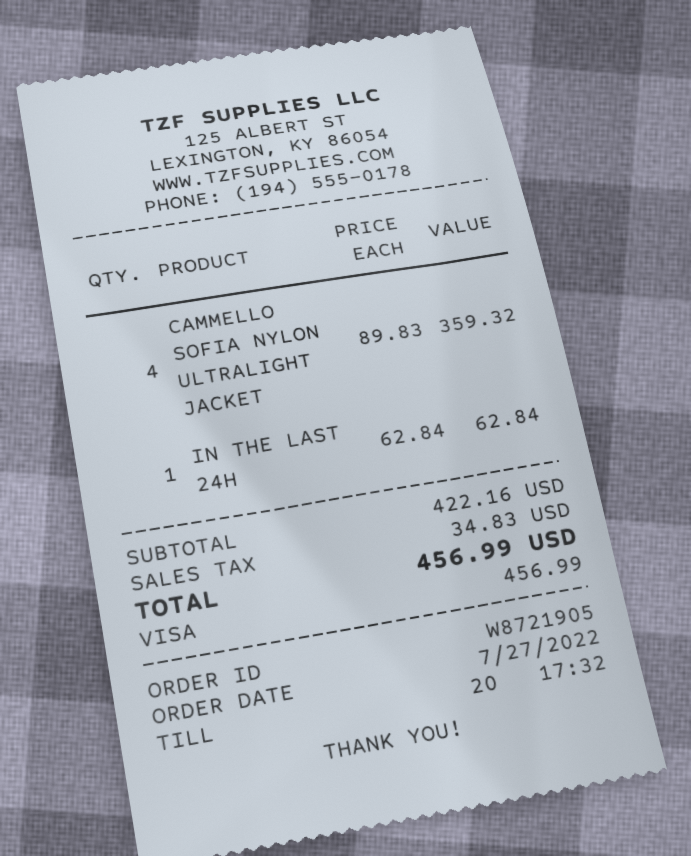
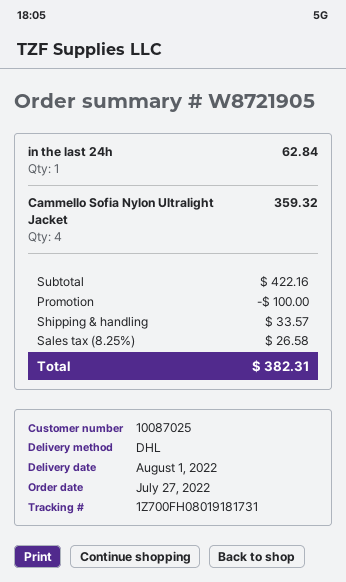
discount: none -> 100.00
shipping: none -> 33.57
tax: 34.83 -> 26.58
total: 456.99 -> 382.31

